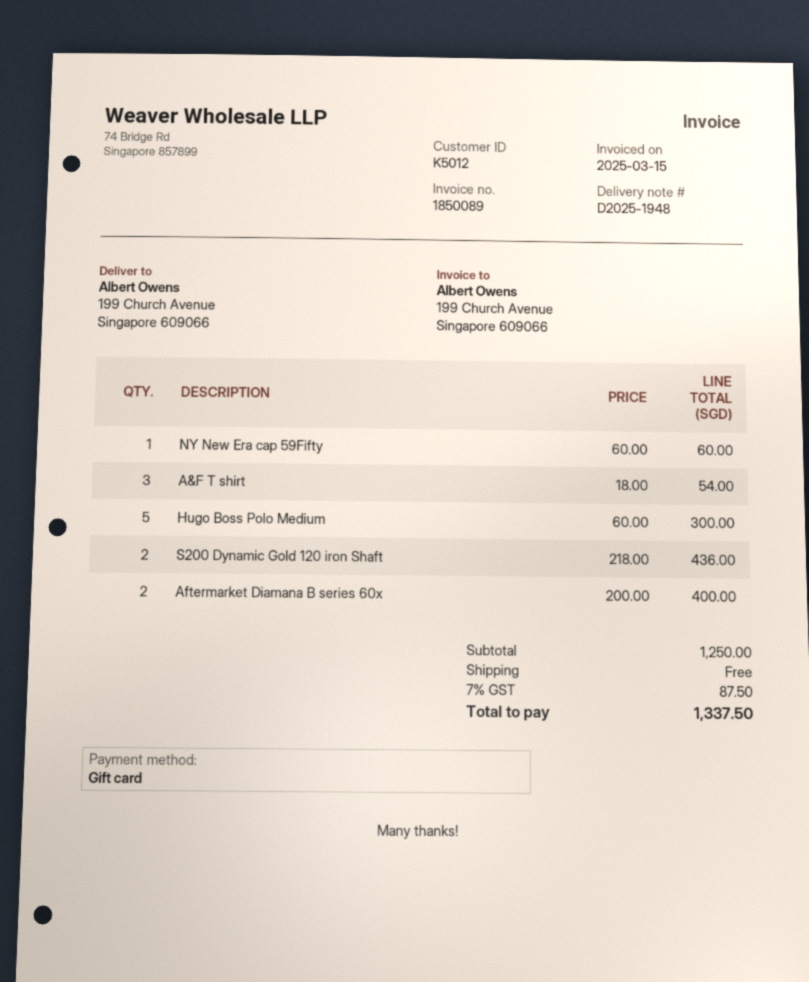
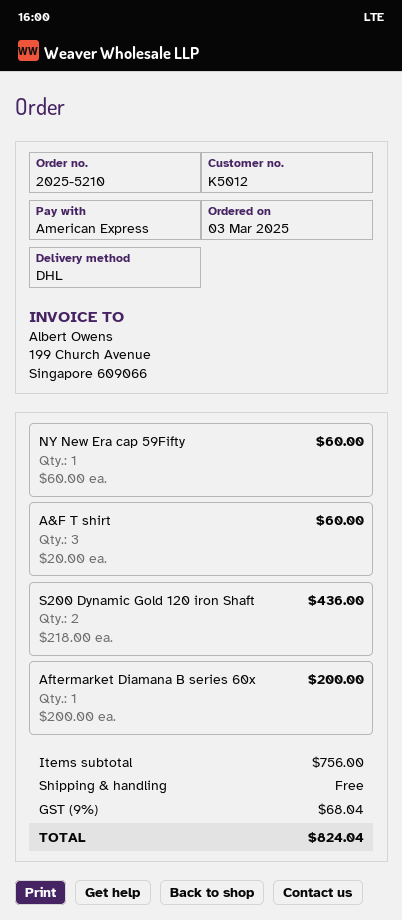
payment method: gift card -> American Express
A&F T shirt: 3 x 18.00 = 54.00 -> 3 x 20.00 = 60.00
Hugo Boss Polo Medium: 5 x 60.00 = 300.00 -> none
Aftermarket Diamana B series 60x: 2 x 200.00 = 400.00 -> 1 x 200.00 = 200.00
subtotal: 1250.00 -> 756.00
tax: 7% = 87.50 -> 9% = 68.04
total: 1337.50 -> 824.04

